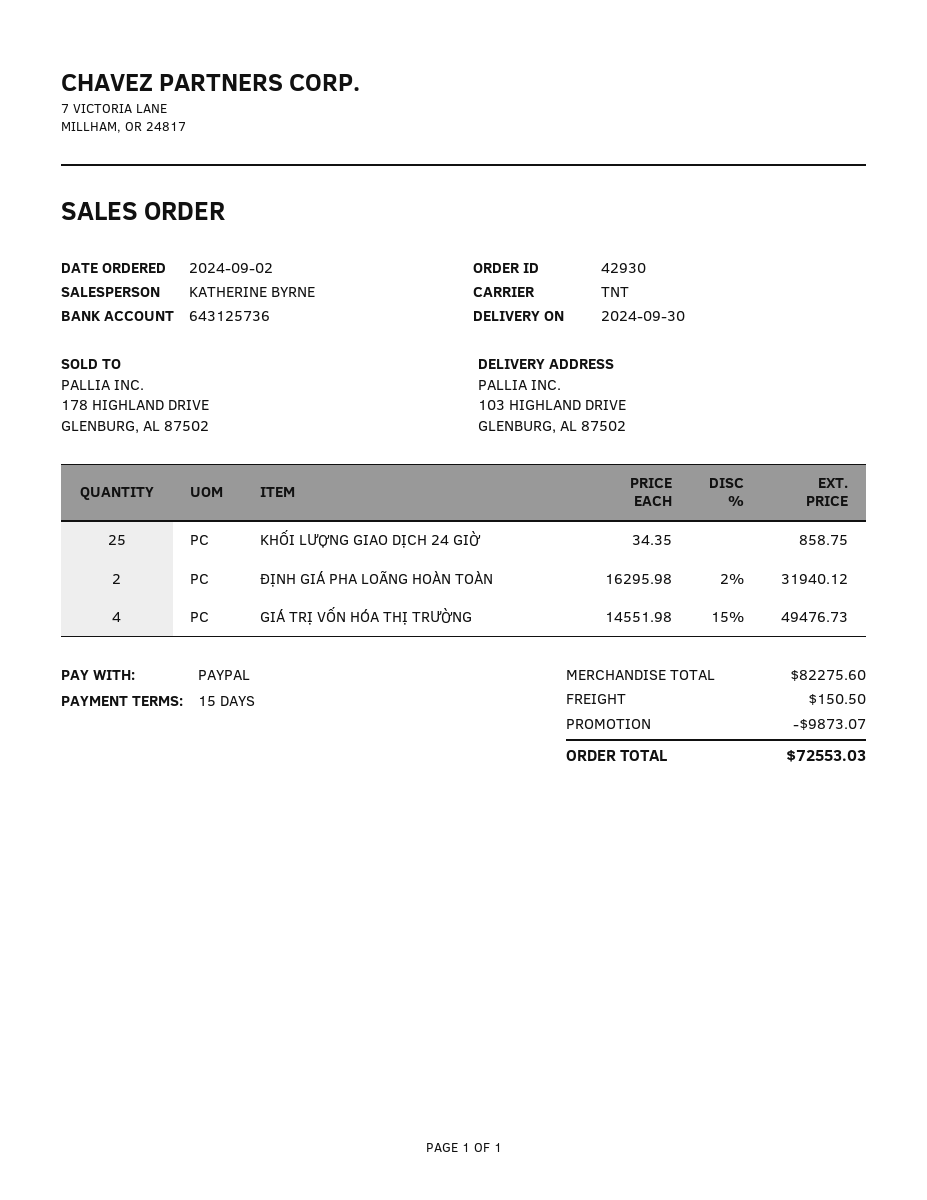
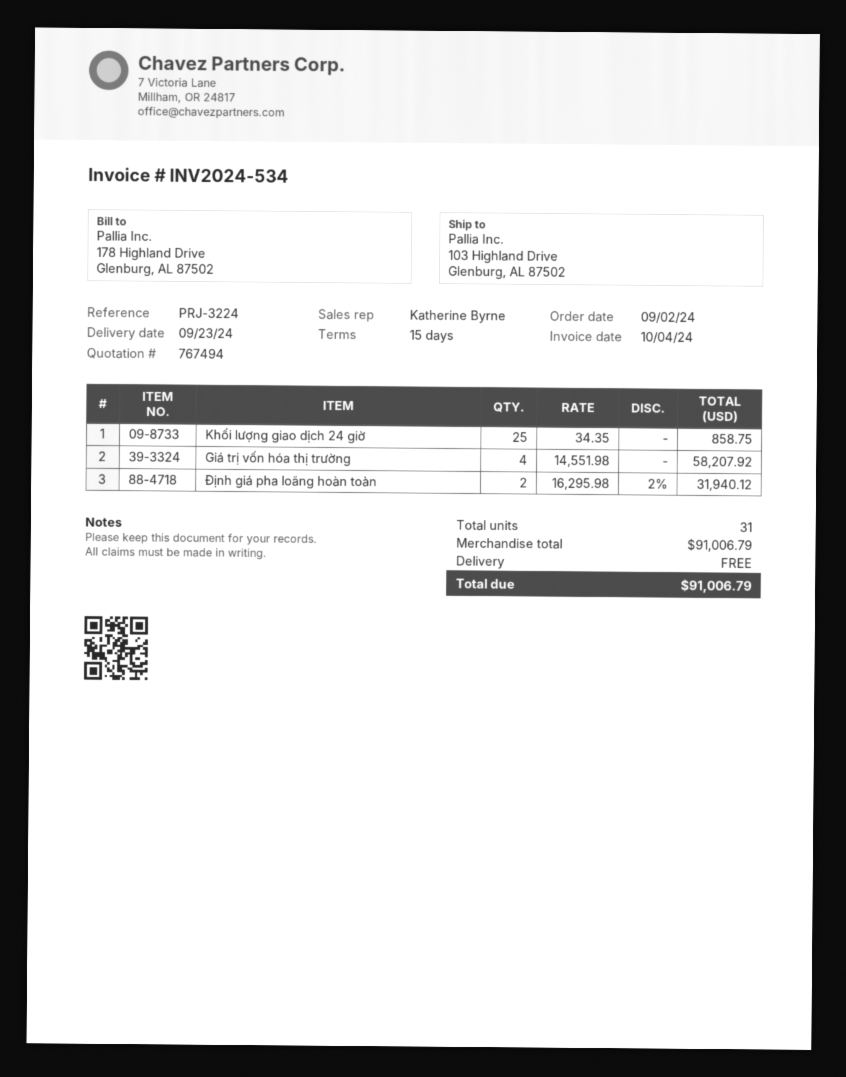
delivery date: 2024-09-30 -> 2024-09-23
GIÁ TRỊ VỐN HÓA THỊ TRƯỜNG: 4 x 14551.98 - 15% = 49476.73 -> 4 x 14551.98 = 58207.92
subtotal: 82275.60 -> 91006.79
discount: 9873.07 -> none
shipping: 150.50 -> 0.00
total: 72553.03 -> 91006.79

